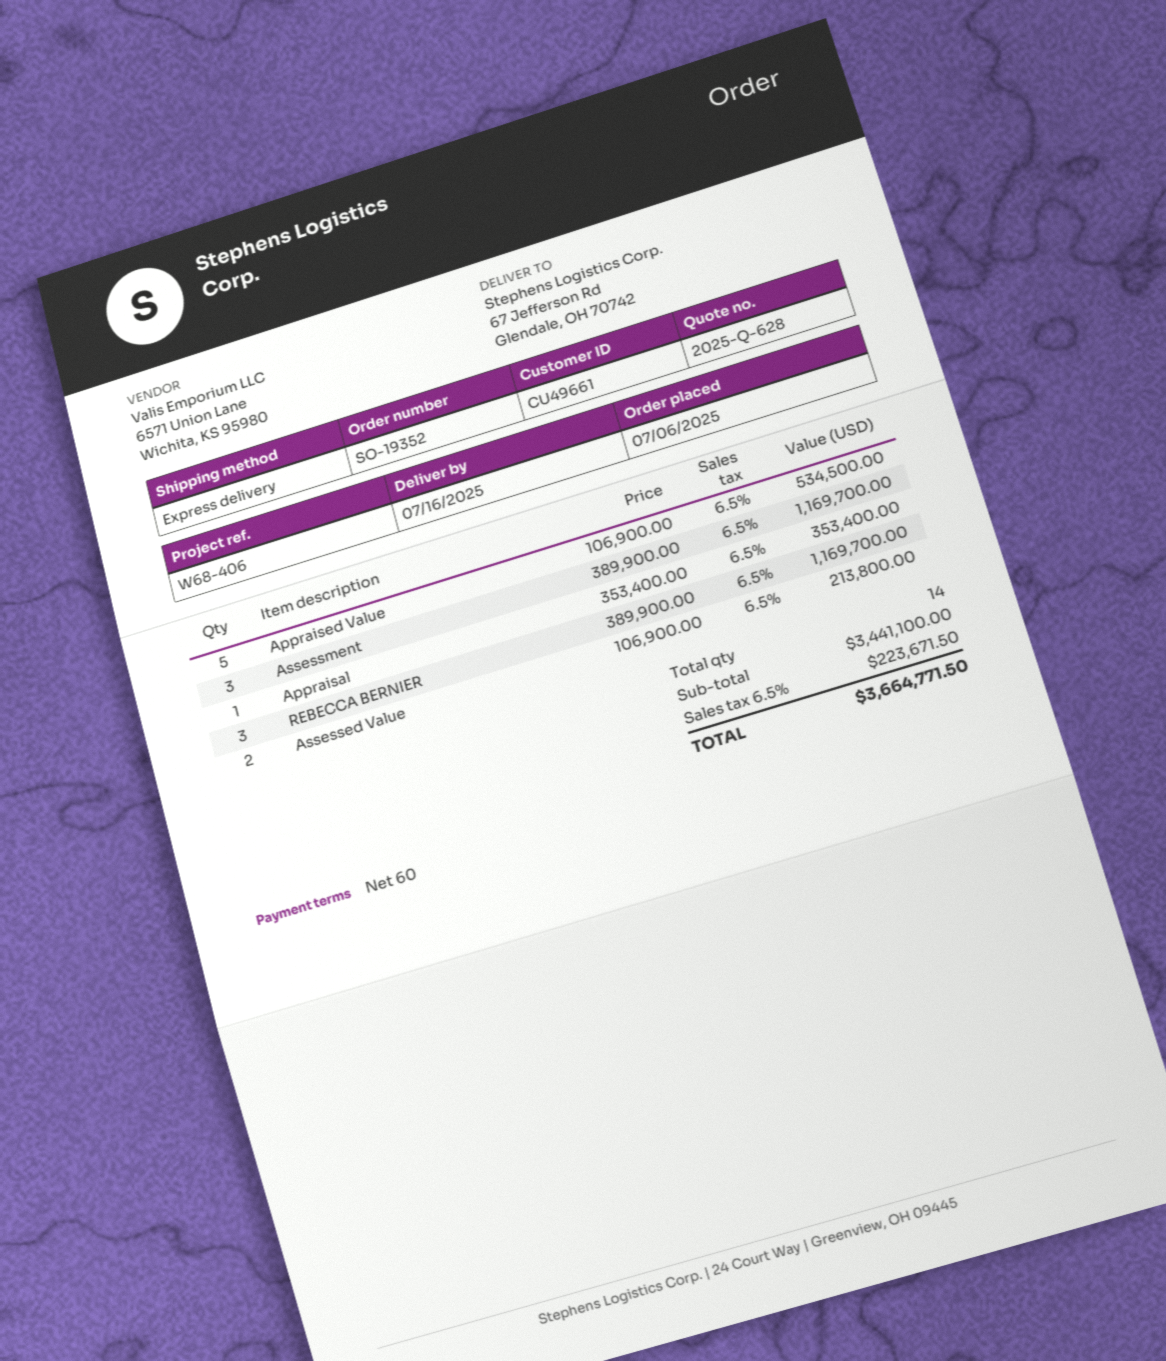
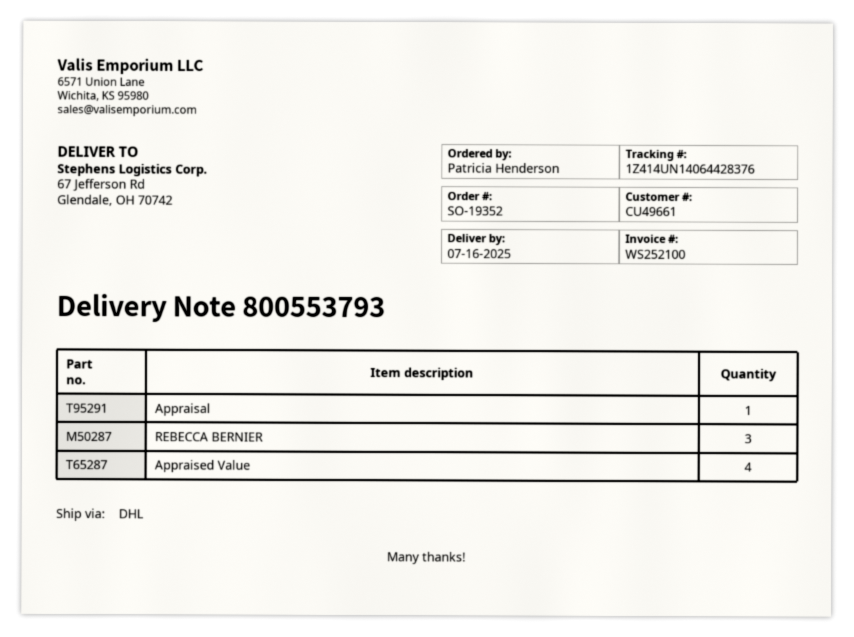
shipping method: express -> DHL
Appraised Value: 5 -> 4
Assessment: 3 -> none
Assessed Value: 2 -> none

